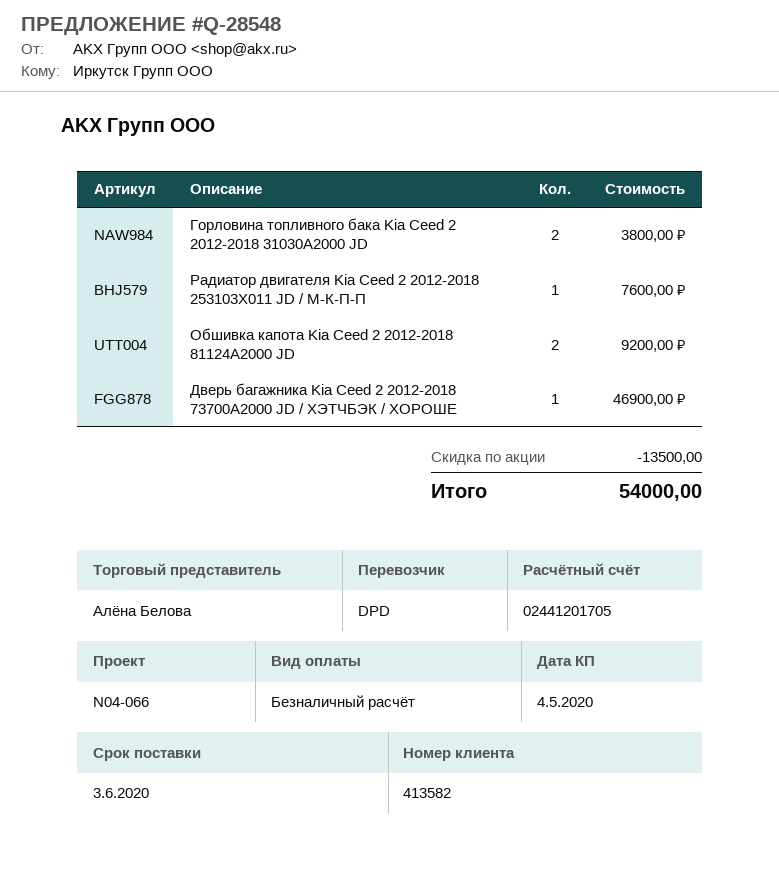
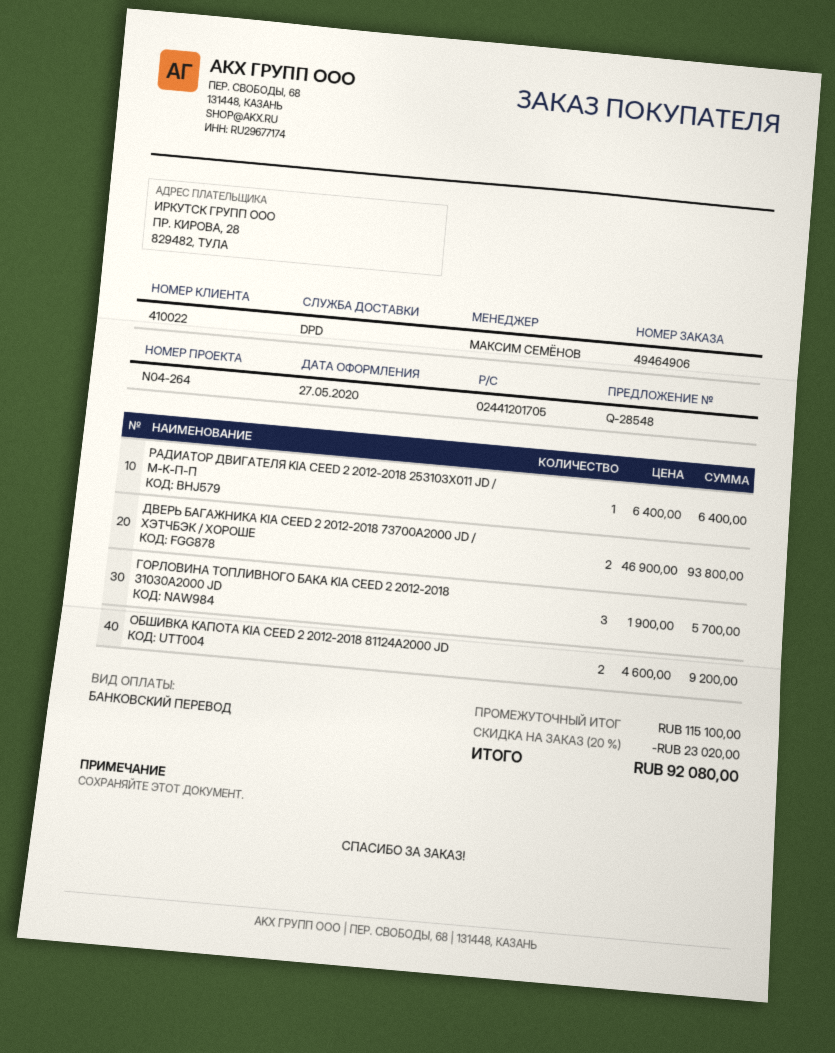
customer number: 413582 -> 410022
reference: N04-066 -> N04-264
sales rep: Алёна Белова -> МАКСИМ СЕМЁНОВ
Горловина топливного бака Kia Ceed 2 2012-2018 31030A2000 JD: 2 for 3800.00 -> 3 for 5700.00
Радиатор двигателя Kia Ceed 2 2012-2018 253103X011 JD / М-К-П-П: 1 for 7600.00 -> 1 for 6400.00
Дверь багажника Kia Ceed 2 2012-2018 73700A2000 JD / ХЭТЧБЭК / ХОРОШЕ: 1 for 46900.00 -> 2 for 93800.00
discount: 13500.00 -> 23020.00
total: 54000.00 -> 92080.00

